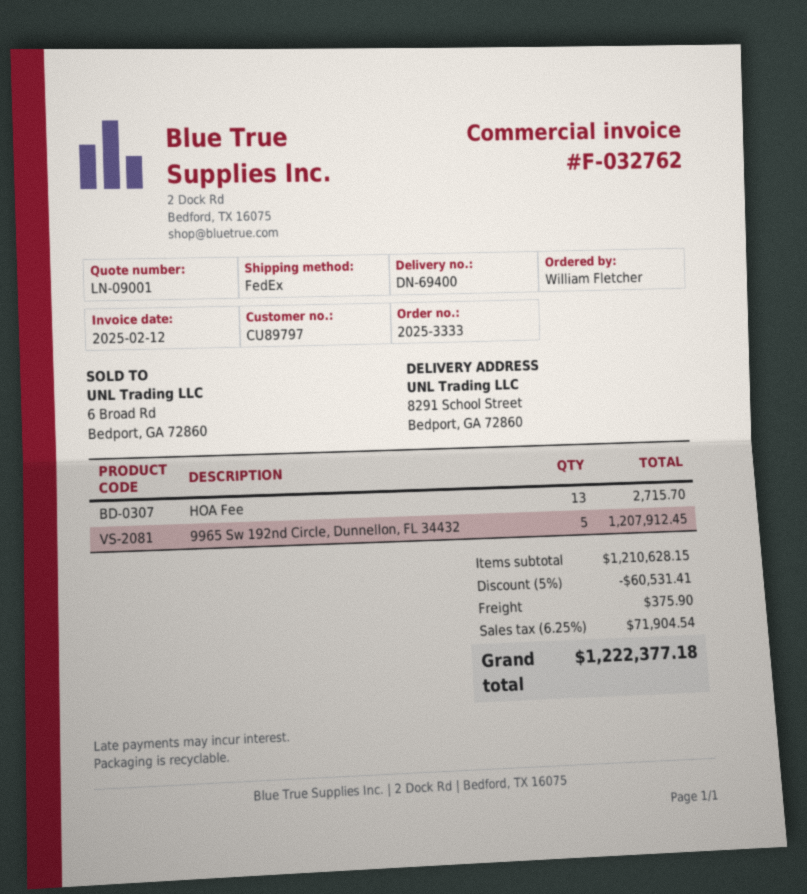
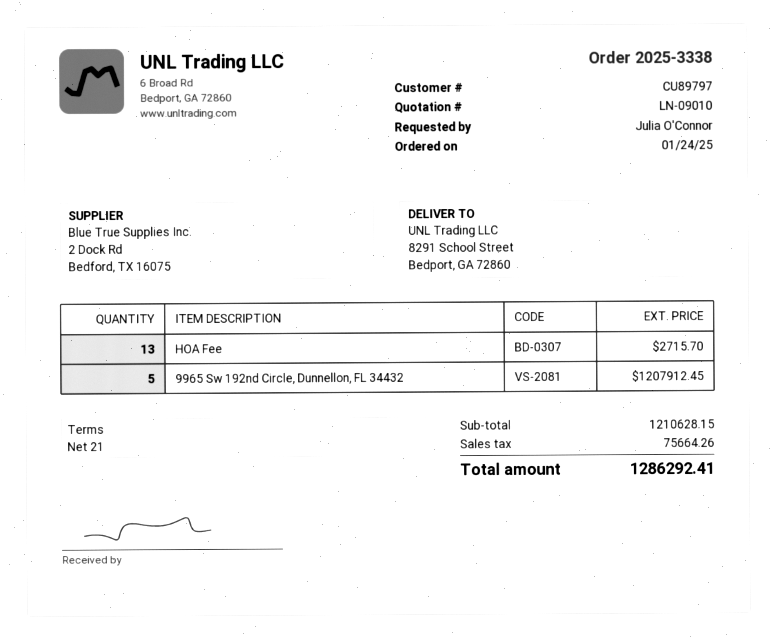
quote number: LN-09001 -> LN-09010
order number: 2025-3333 -> 2025-3338
ordered by: William Fletcher -> Julia O'Connor
discount: 5% = 60531.41 -> none
shipping: 375.90 -> none
tax: 71904.54 -> 75664.26
total: 1222377.18 -> 1286292.41

